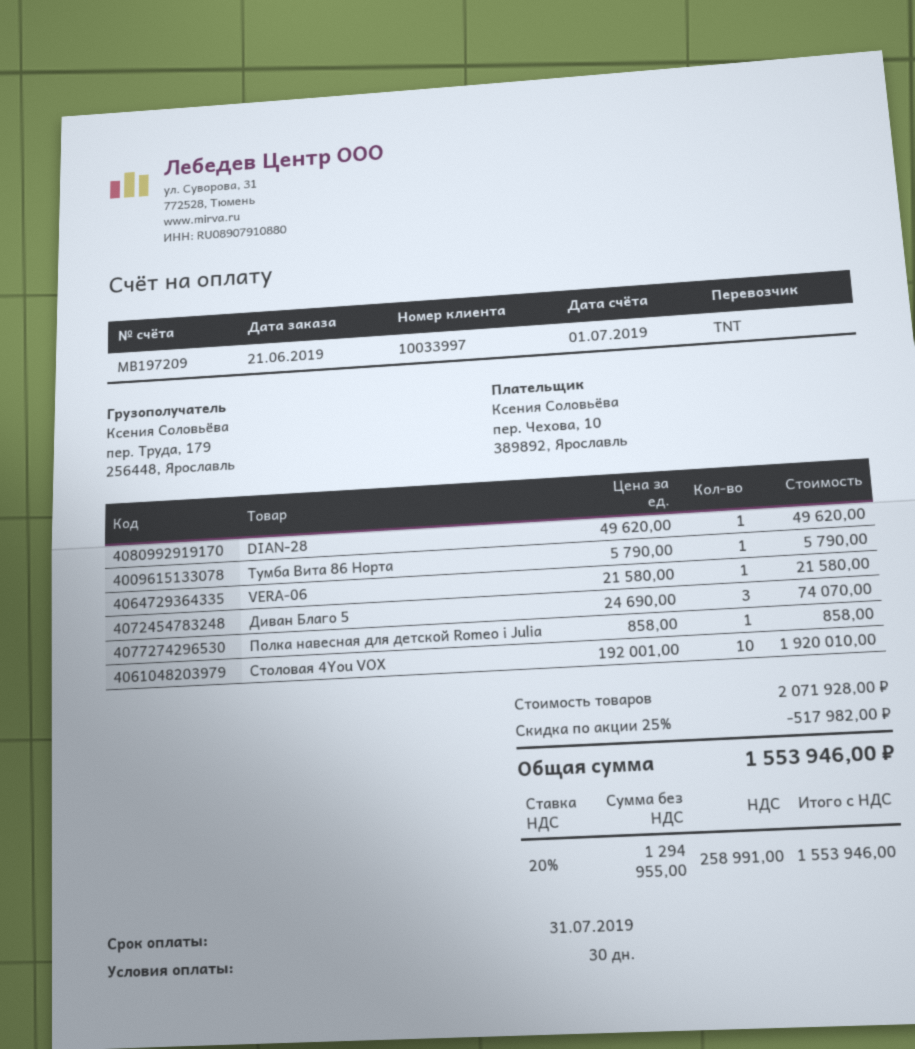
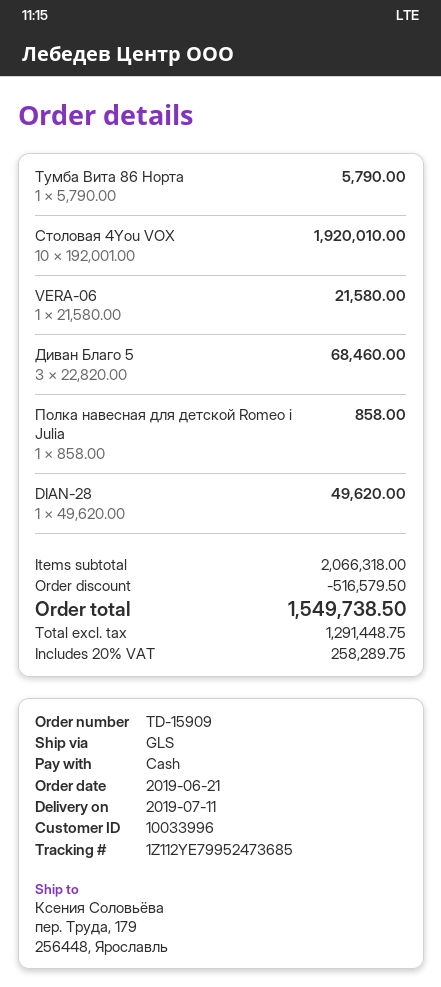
customer number: 10033997 -> 10033996
shipping method: TNT -> GLS
Диван Благо 5: 3 x 24690.00 = 74070.00 -> 3 x 22820.00 = 68460.00
subtotal: 2071928.00 -> 2066318.00
discount: 517982.00 -> 516579.50
net: 1294955.00 -> 1291448.75
tax: 20% = 258991.00 -> 20% = 258289.75
total: 1553946.00 -> 1549738.50

